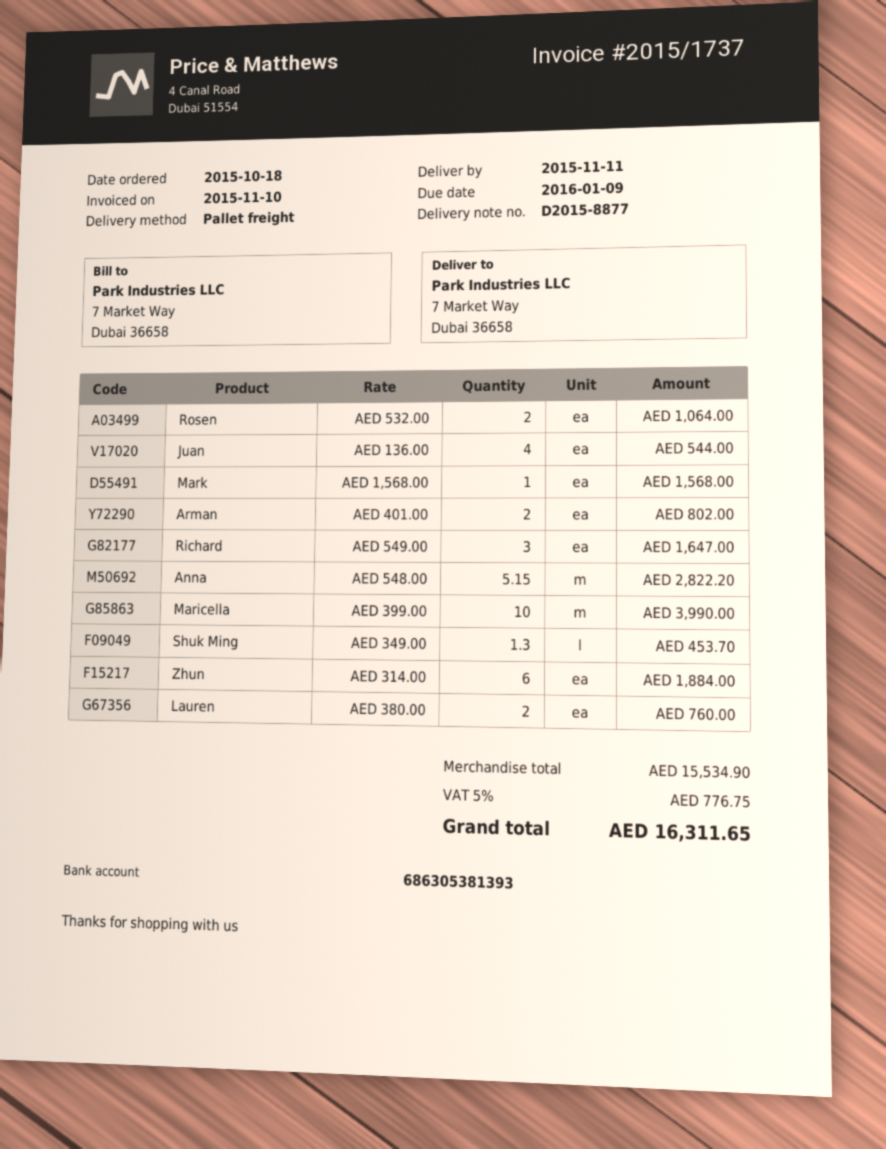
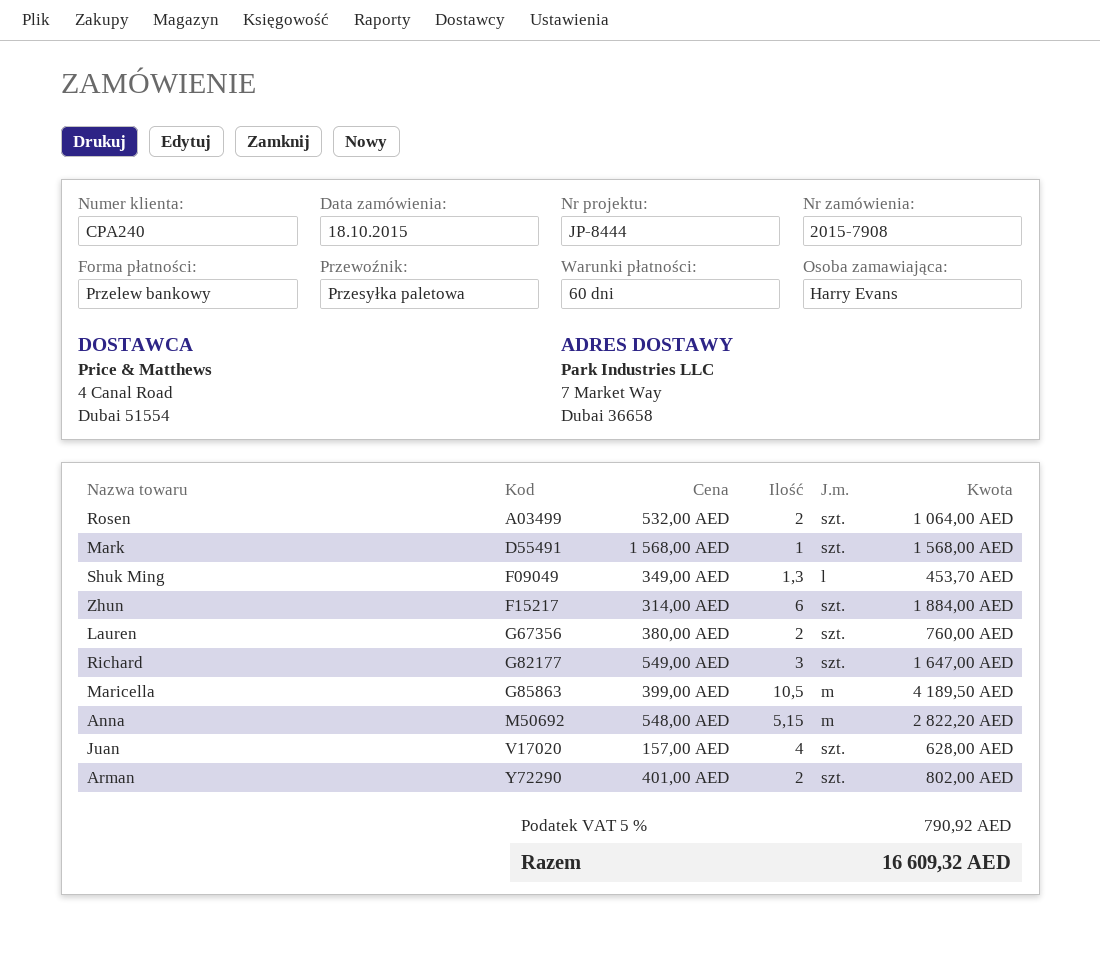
Juan: 4 x 136.00 = 544.00 -> 4 x 157.00 = 628.00
Maricella: 10 x 399.00 = 3990.00 -> 10.5 x 399.00 = 4189.50
tax: 5% = 776.75 -> 5% = 790.92
total: 16311.65 -> 16609.32

